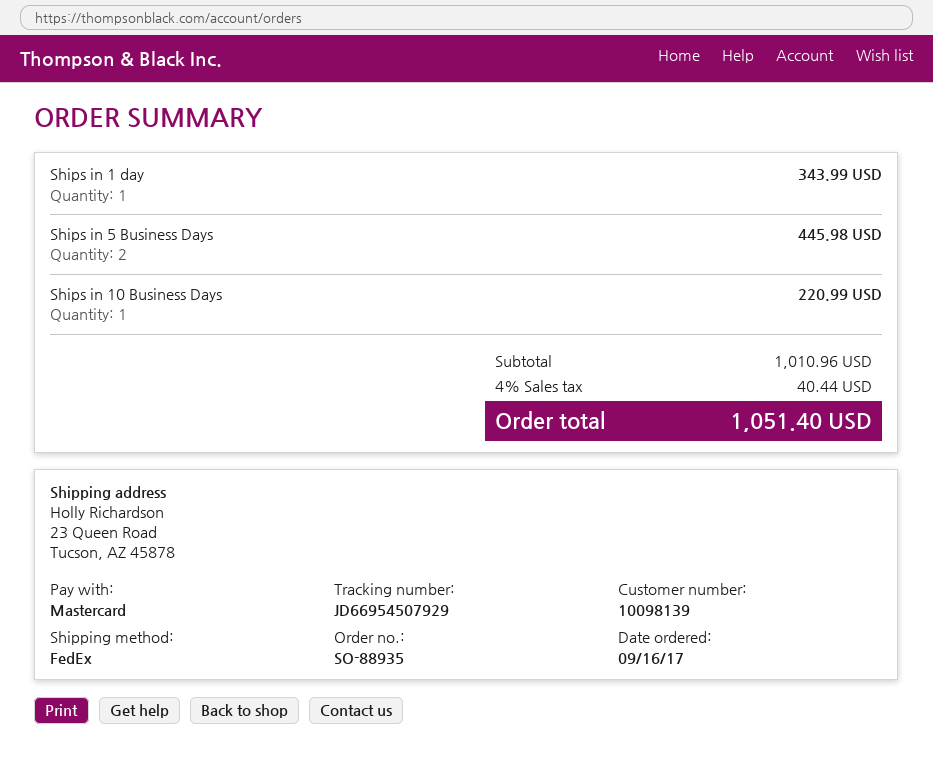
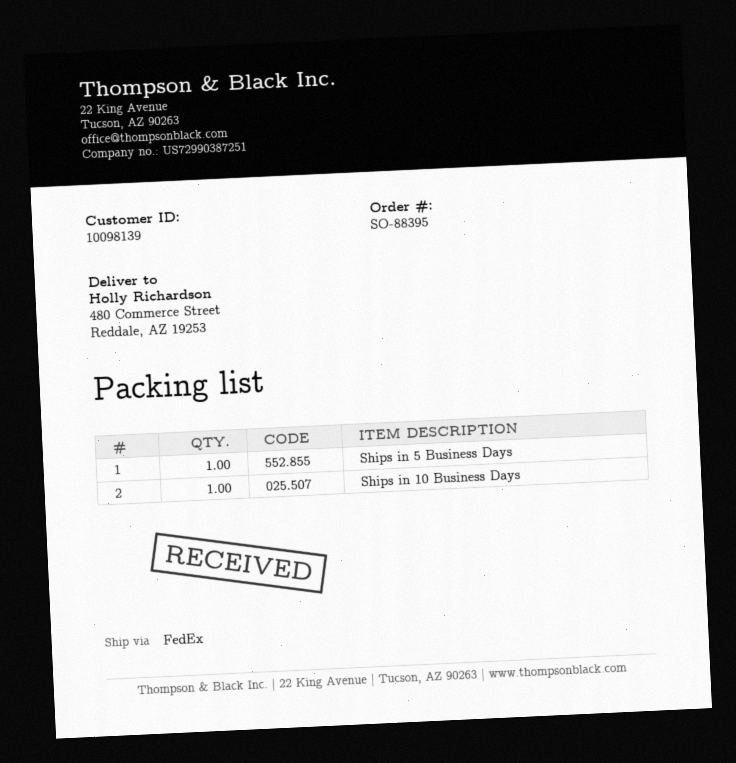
order number: SO-88935 -> SO-88395
ship to: 23 Queen Road, Tucson, AZ 45878 -> 480 Commerce Street, Reddale, AZ 19253
Ships in 1 day: 1 -> none
Ships in 5 Business Days: 2 -> 1

